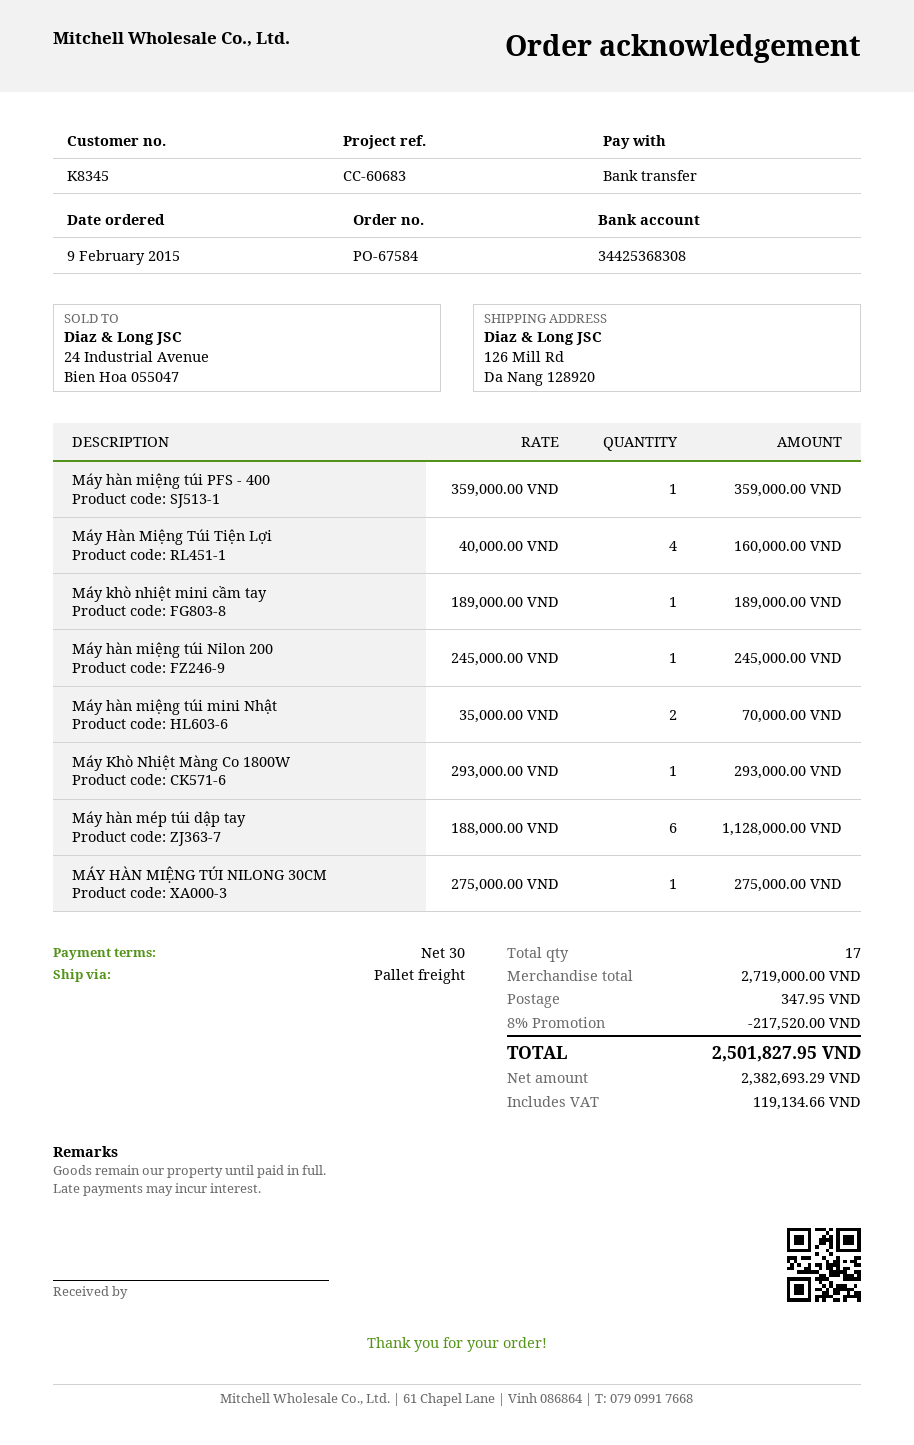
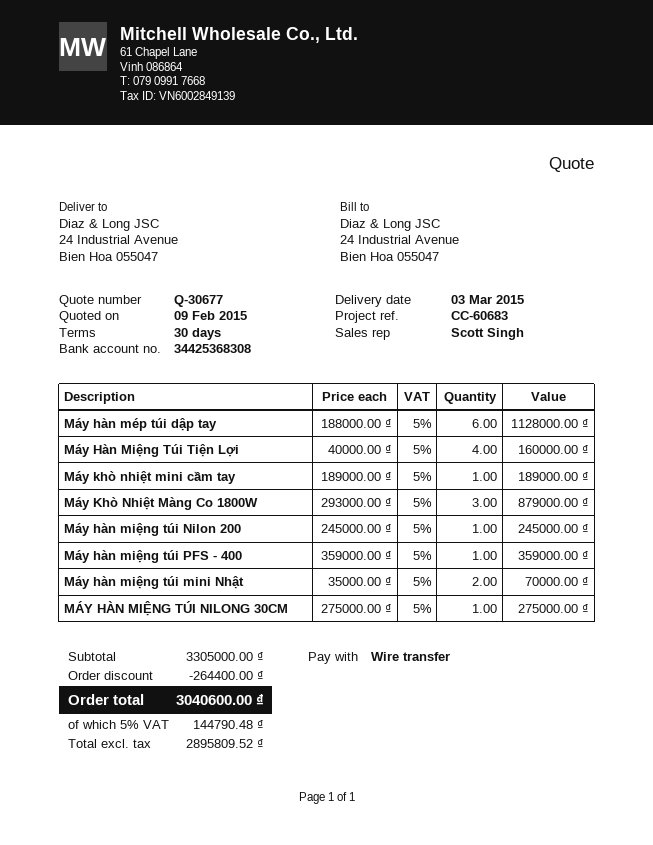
ship to: 126 Mill Rd, Da Nang 128920 -> 24 Industrial Avenue, Bien Hoa 055047
Máy Khò Nhiệt Màng Co 1800W: 1 x 293000.00 = 293000.00 -> 3 x 293000.00 = 879000.00
subtotal: 2719000.00 -> 3305000.00
discount: 217520.00 -> 264400.00
shipping: 347.95 -> none
net: 2382693.29 -> 2895809.52
tax: 119134.66 -> 144790.48
total: 2501827.95 -> 3040600.00

